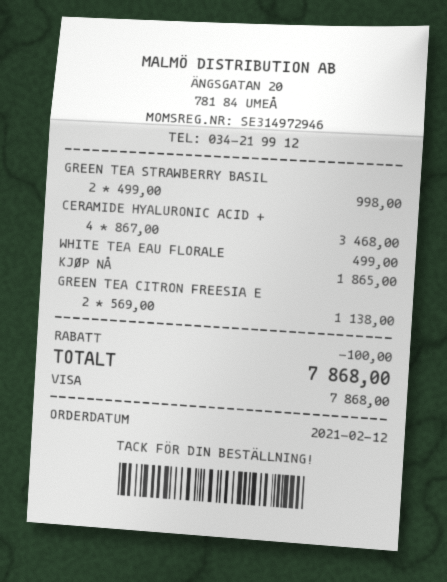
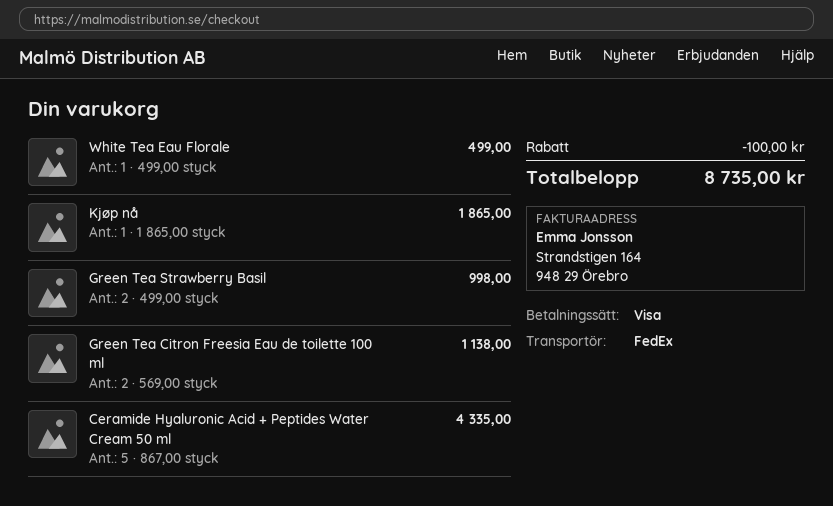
CERAMIDE HYALURONIC ACID +: 4 x 867.00 = 3468.00 -> 5 x 867.00 = 4335.00
total: 7868.00 -> 8735.00

